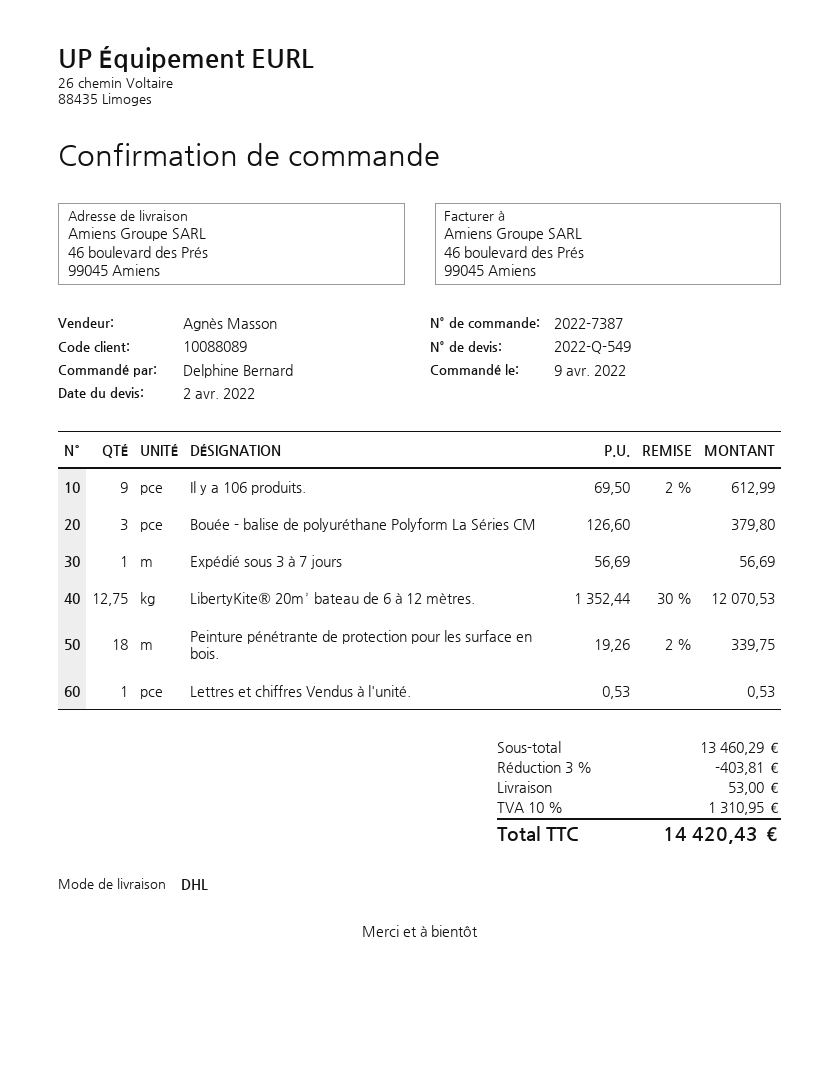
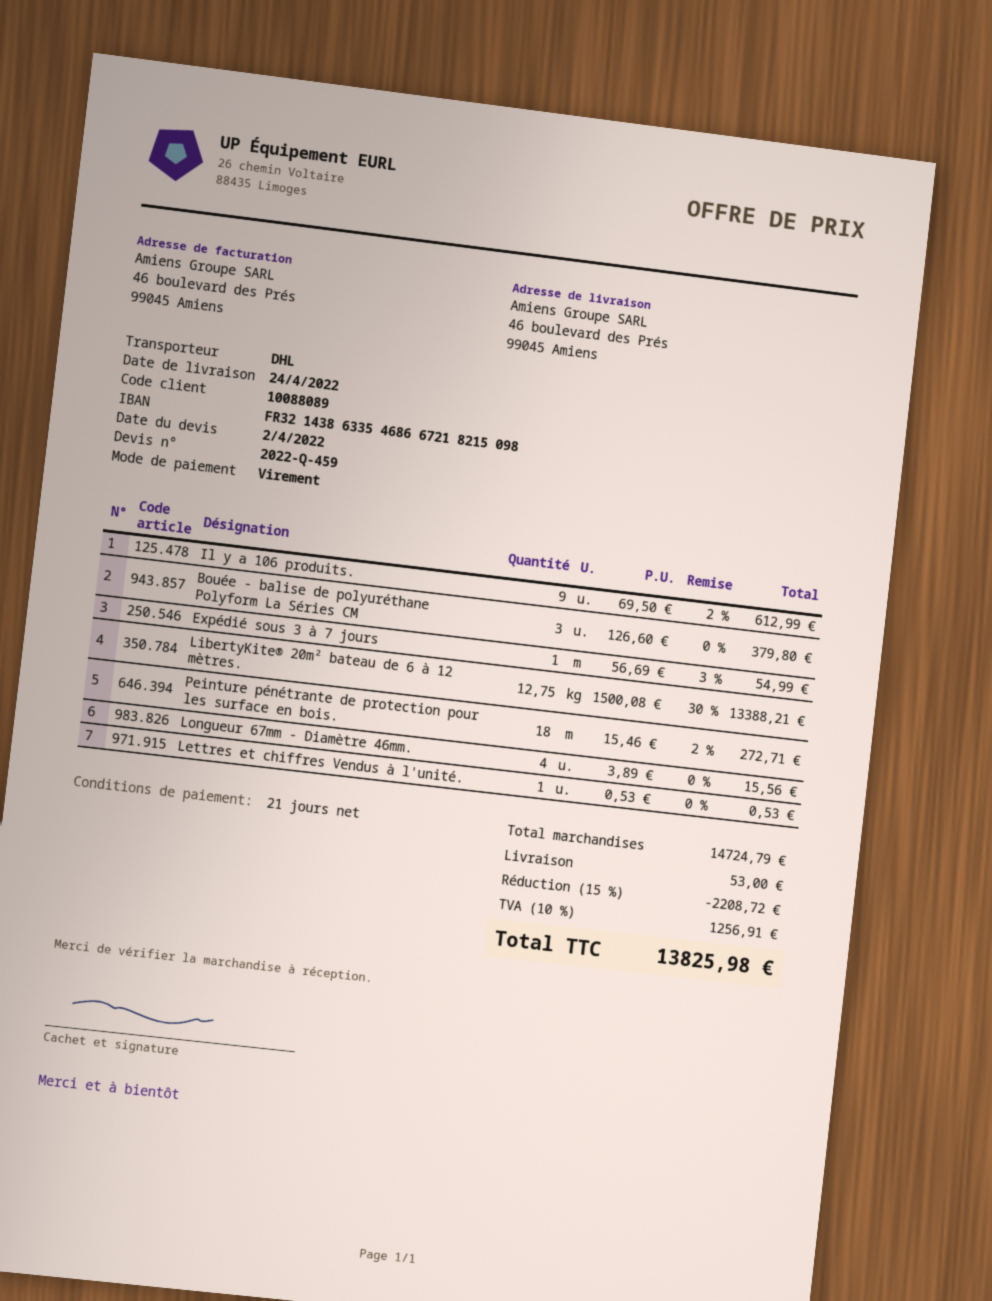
quote number: 2022-Q-549 -> 2022-Q-459
Expédié sous 3 à 7 jours: 1 x 56.69 = 56.69 -> 1 x 56.69 - 3% = 54.99
LibertyKite® 20m² bateau de 6 à 12 mètres.: 12.75 x 1352.44 - 30% = 12070.53 -> 12.75 x 1500.08 - 30% = 13388.21
Peinture pénétrante de protection pour les surface en bois.: 18 x 19.26 - 2% = 339.75 -> 18 x 15.46 - 2% = 272.71
Longueur 67mm - Diamètre 46mm.: none -> 4 x 3.89 = 15.56
subtotal: 13460.29 -> 14724.79
discount: 3% = 403.81 -> 15% = 2208.72
tax: 10% = 1310.95 -> 10% = 1256.91
total: 14420.43 -> 13825.98

